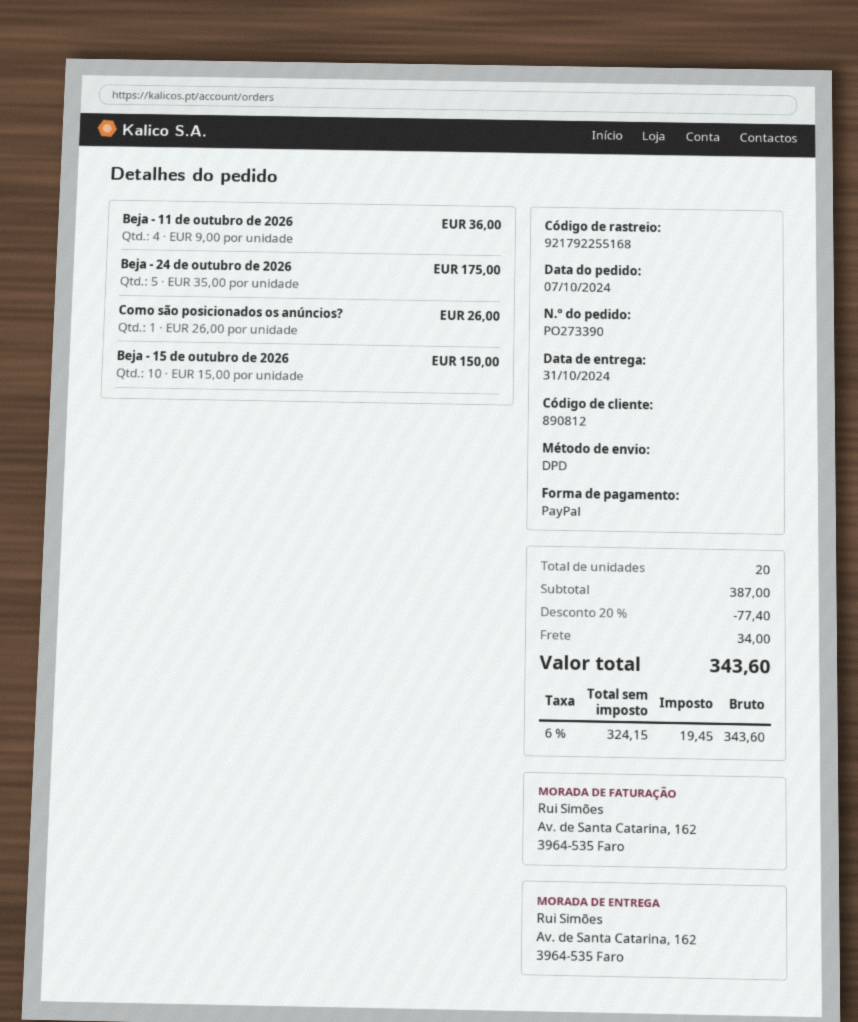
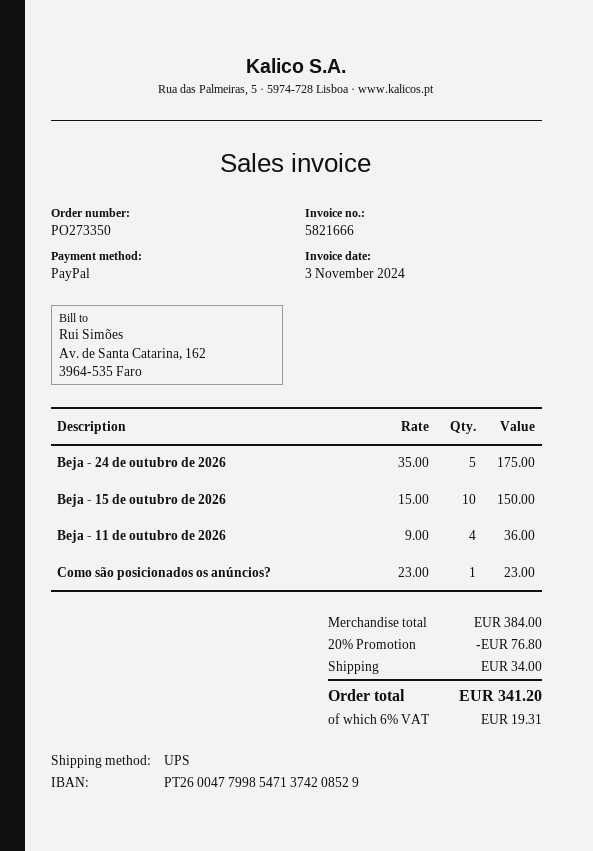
order number: PO273390 -> PO273350
shipping method: DPD -> UPS
Como são posicionados os anúncios?: 1 x 26.00 = 26.00 -> 1 x 23.00 = 23.00
subtotal: 387.00 -> 384.00
discount: 20% = 77.40 -> 20% = 76.80
tax: 6% = 19.45 -> 6% = 19.31
total: 343.60 -> 341.20

